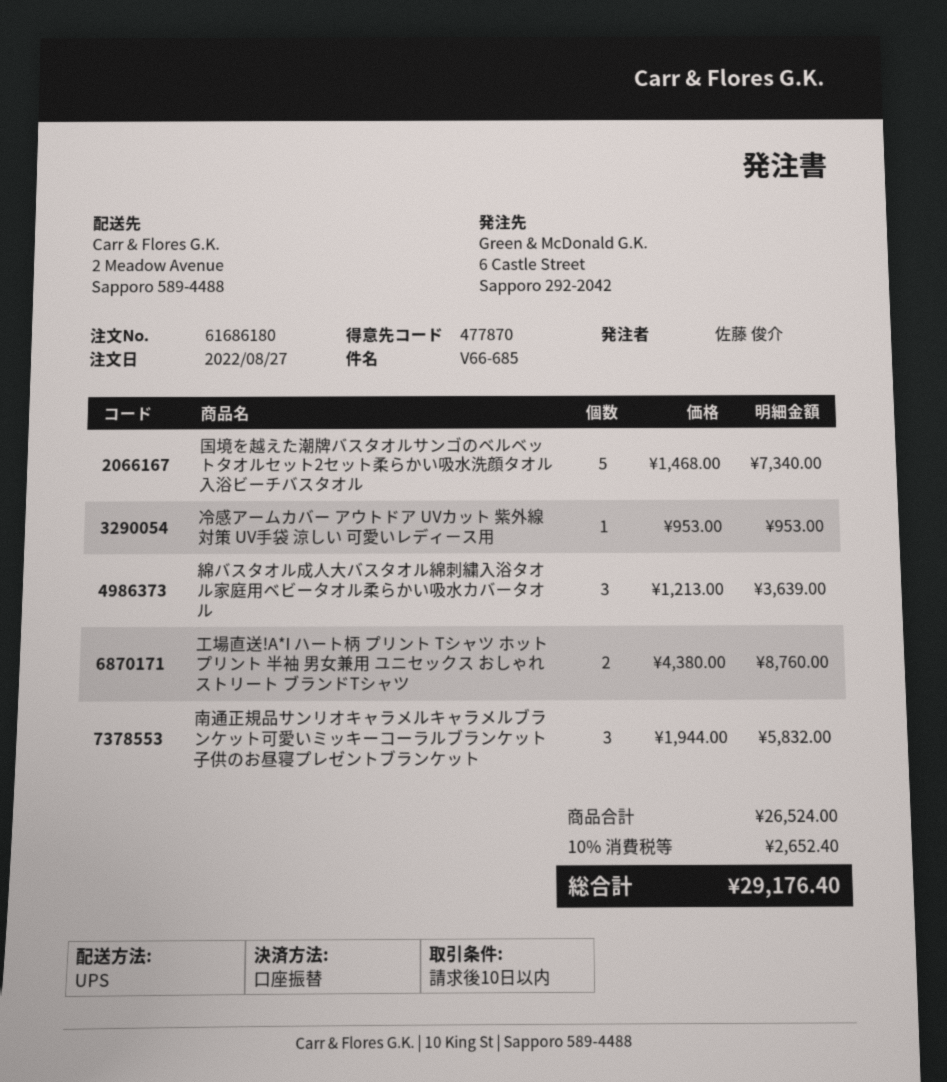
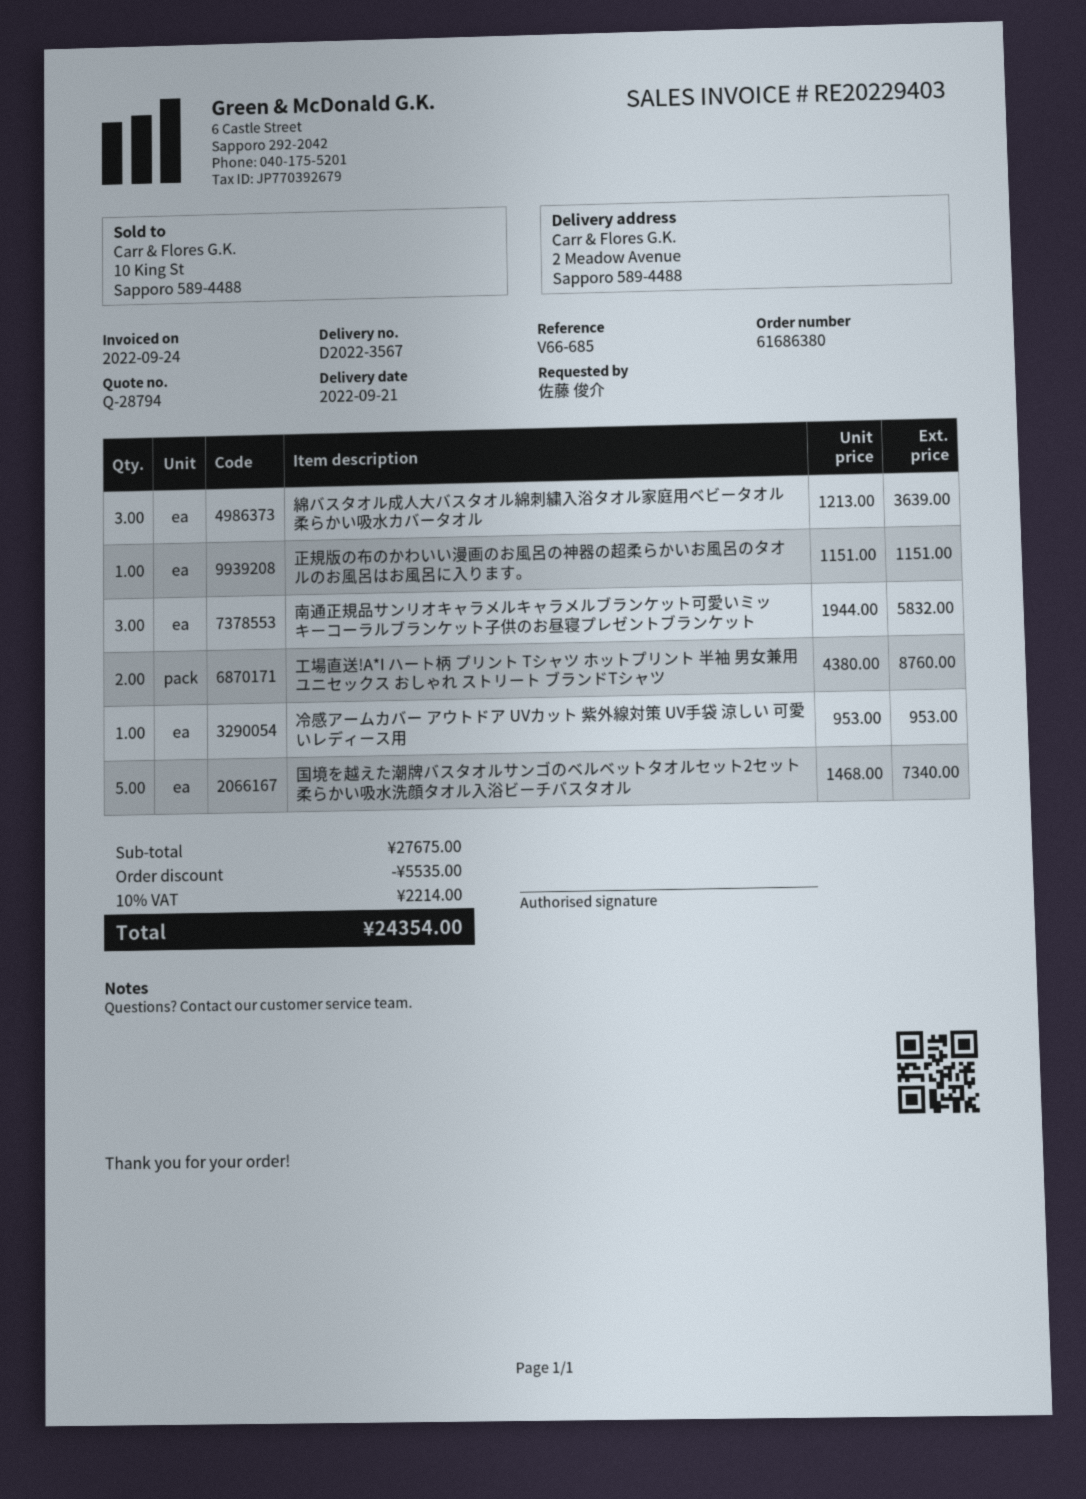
order number: 61686180 -> 61686380
正規版の布のかわいい漫画のお風呂の神器の超柔らかいお風呂のタオルのお風呂はお風呂に入ります。: none -> 1 x 1151.00 = 1151.00
subtotal: 26524.00 -> 27675.00
discount: none -> 5535.00
tax: 10% = 2652.40 -> 10% = 2214.00
total: 29176.40 -> 24354.00

